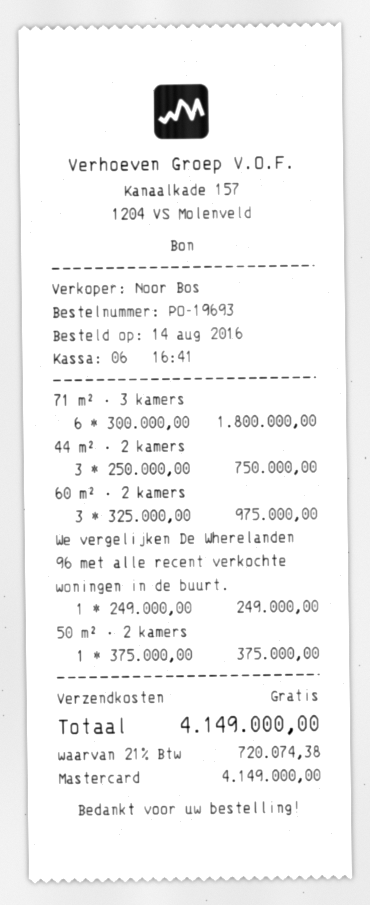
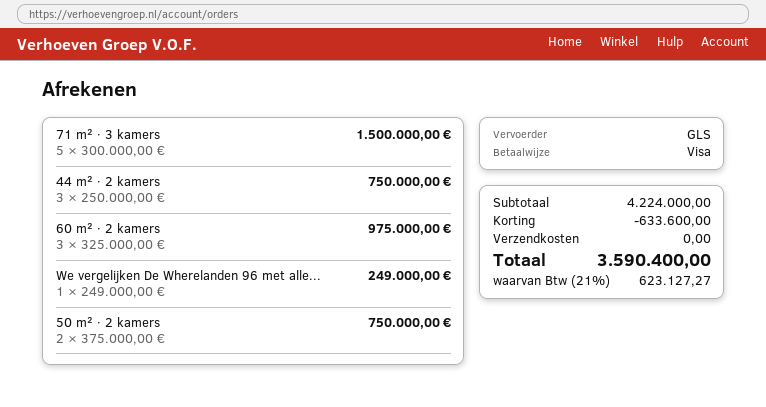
payment method: Mastercard -> Visa
71 m² · 3 kamers: 6 x 300000.00 = 1800000.00 -> 5 x 300000.00 = 1500000.00
50 m² · 2 kamers: 1 x 375000.00 = 375000.00 -> 2 x 375000.00 = 750000.00
discount: none -> 633600.00
tax: 21% = 720074.38 -> 21% = 623127.27
total: 4149000.00 -> 3590400.00

